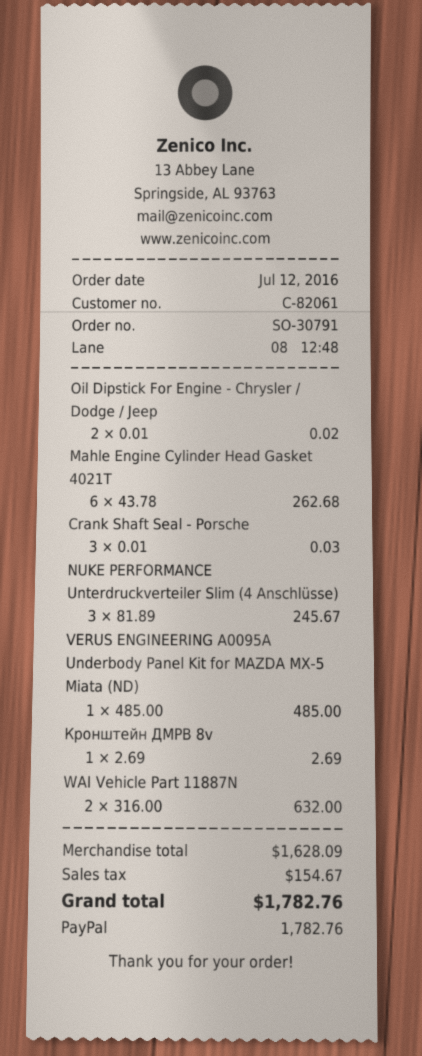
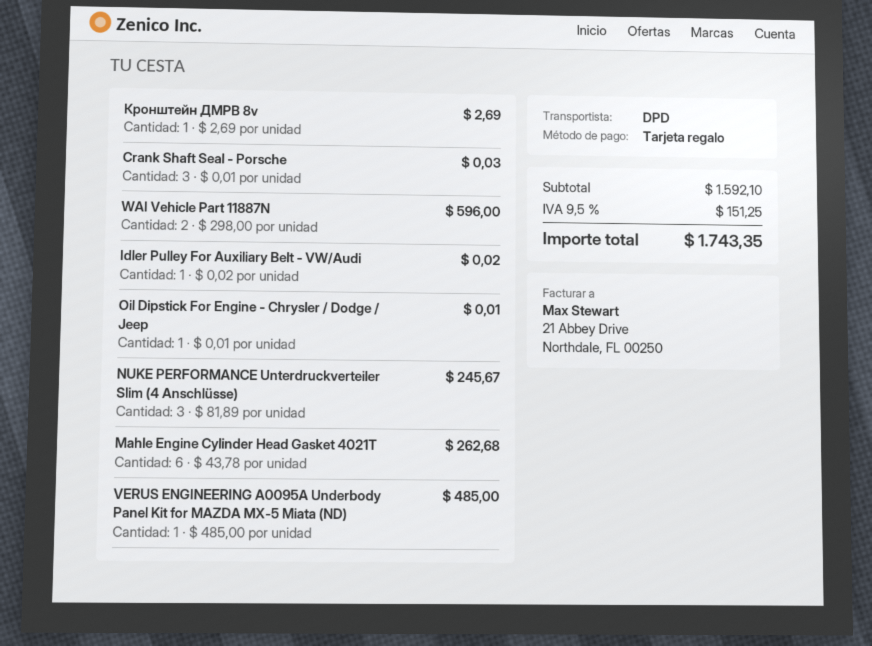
payment method: PayPal -> gift card
Oil Dipstick For Engine - Chrysler / Dodge / Jeep: 2 x 0.01 = 0.02 -> 1 x 0.01 = 0.01
WAI Vehicle Part 11887N: 2 x 316.00 = 632.00 -> 2 x 298.00 = 596.00
Idler Pulley For Auxiliary Belt - VW/Audi: none -> 1 x 0.02 = 0.02
subtotal: 1628.09 -> 1592.10
tax: 154.67 -> 151.25
total: 1782.76 -> 1743.35

